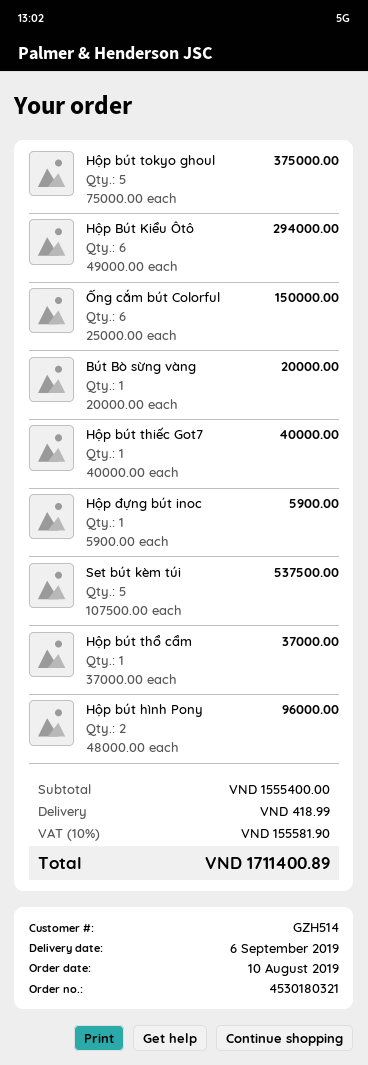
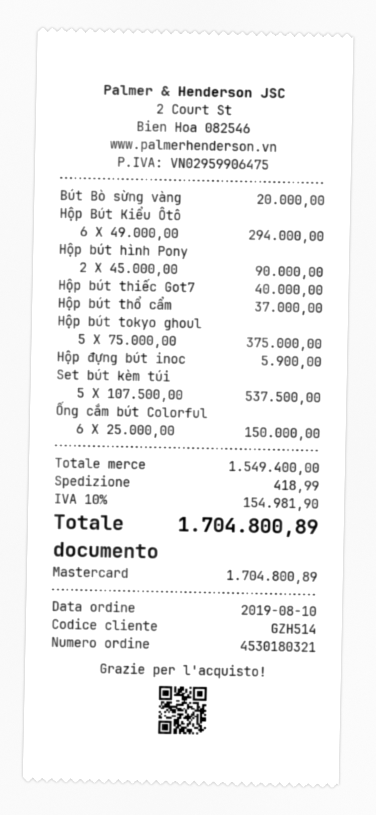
Hộp bút hình Pony: 2 x 48000.00 = 96000.00 -> 2 x 45000.00 = 90000.00
subtotal: 1555400.00 -> 1549400.00
tax: 10% = 155581.90 -> 10% = 154981.90
total: 1711400.89 -> 1704800.89

